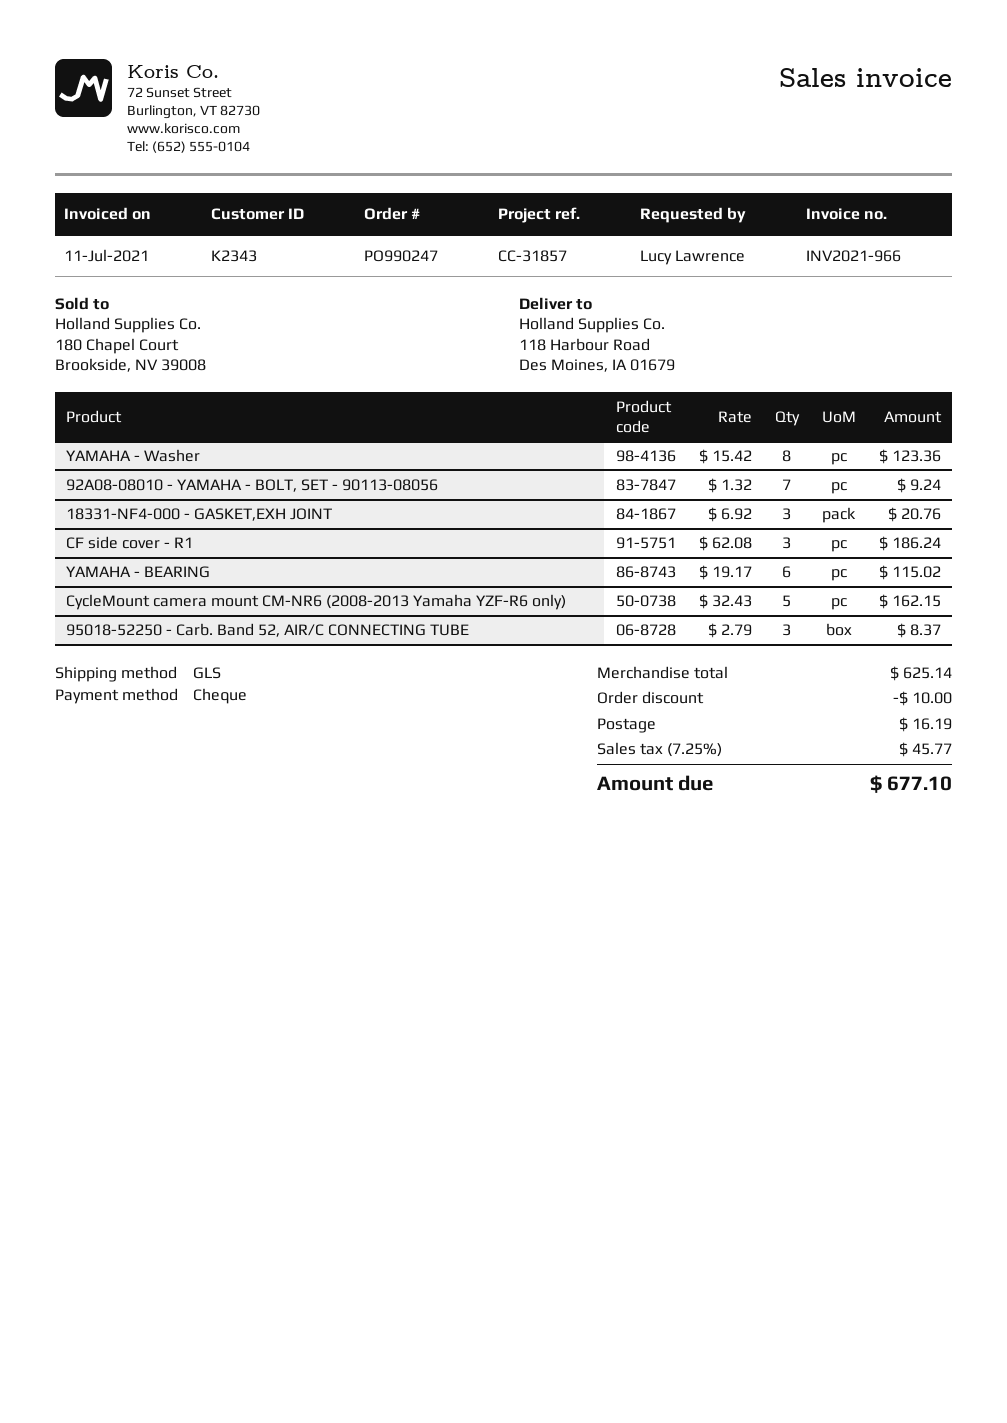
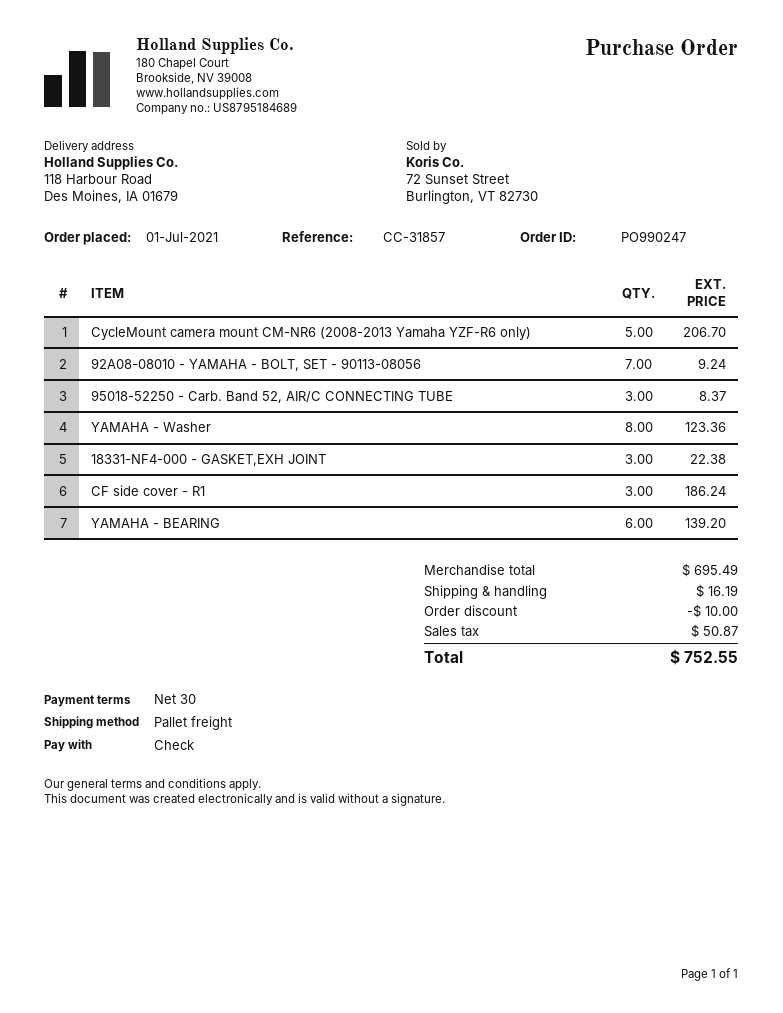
shipping method: GLS -> pallet freight
18331-NF4-000 - GASKET,EXH JOINT: 3 for 20.76 -> 3 for 22.38
YAMAHA - BEARING: 6 for 115.02 -> 6 for 139.20
CycleMount camera mount CM-NR6 (2008-2013 Yamaha YZF-R6 only): 5 for 162.15 -> 5 for 206.70
subtotal: 625.14 -> 695.49
tax: 45.77 -> 50.87
total: 677.10 -> 752.55

